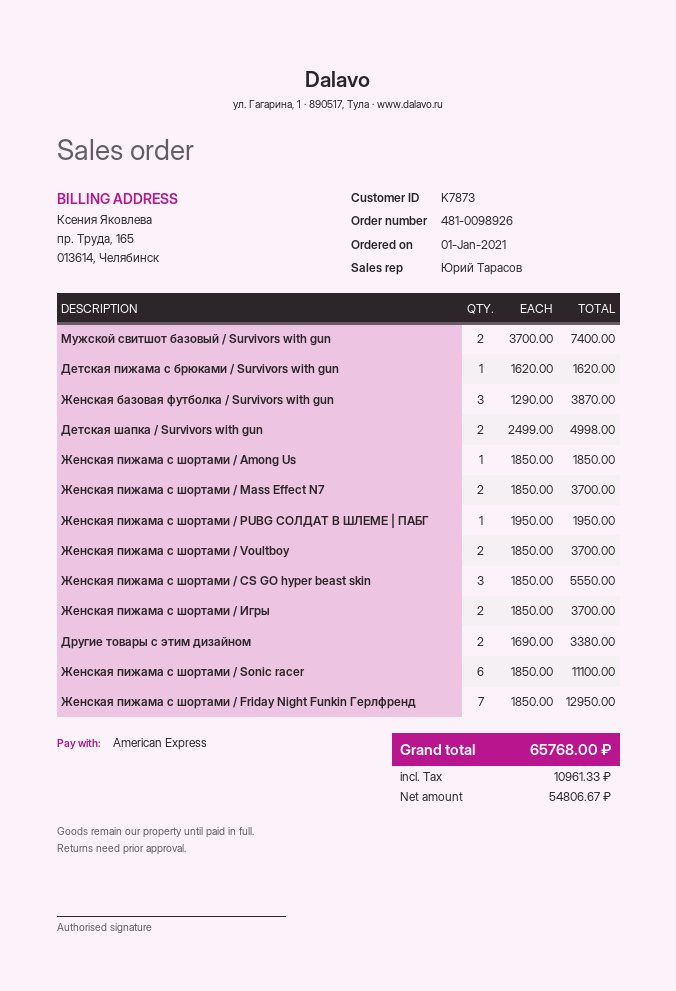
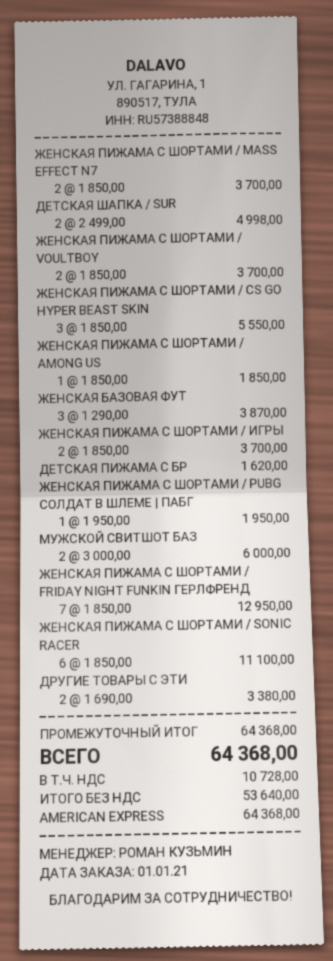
sales rep: Юрий Тарасов -> РОМАН КУЗЬМИН
Мужской свитшот базовый / Survivors with gun: 2 x 3700.00 = 7400.00 -> 2 x 3000.00 = 6000.00
net: 54806.67 -> 53640.00
tax: 10961.33 -> 10728.00
total: 65768.00 -> 64368.00

